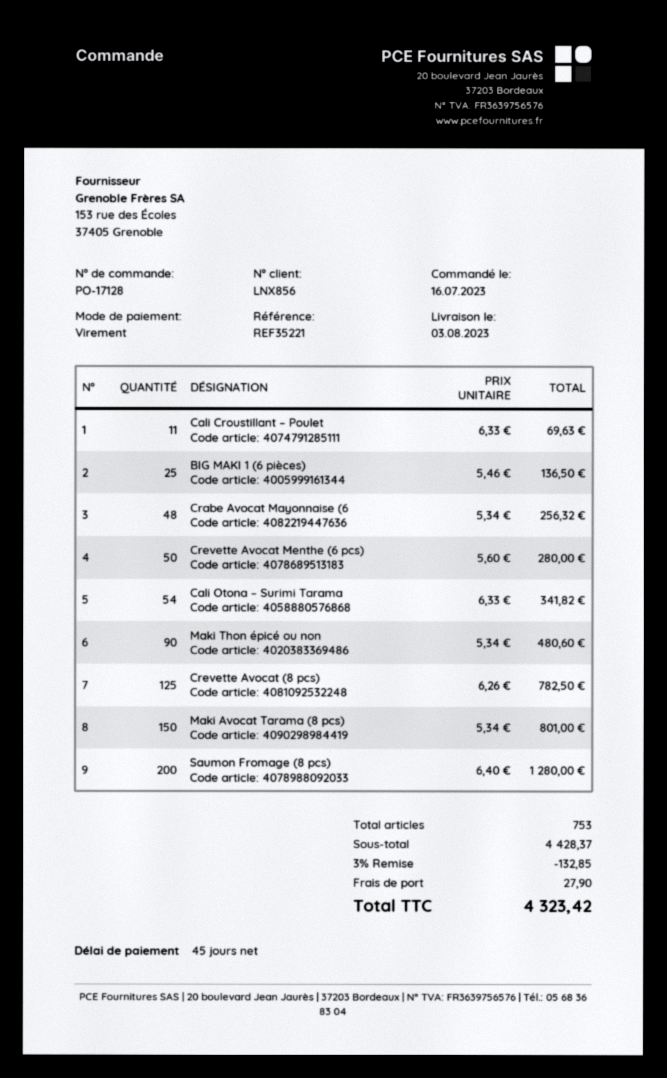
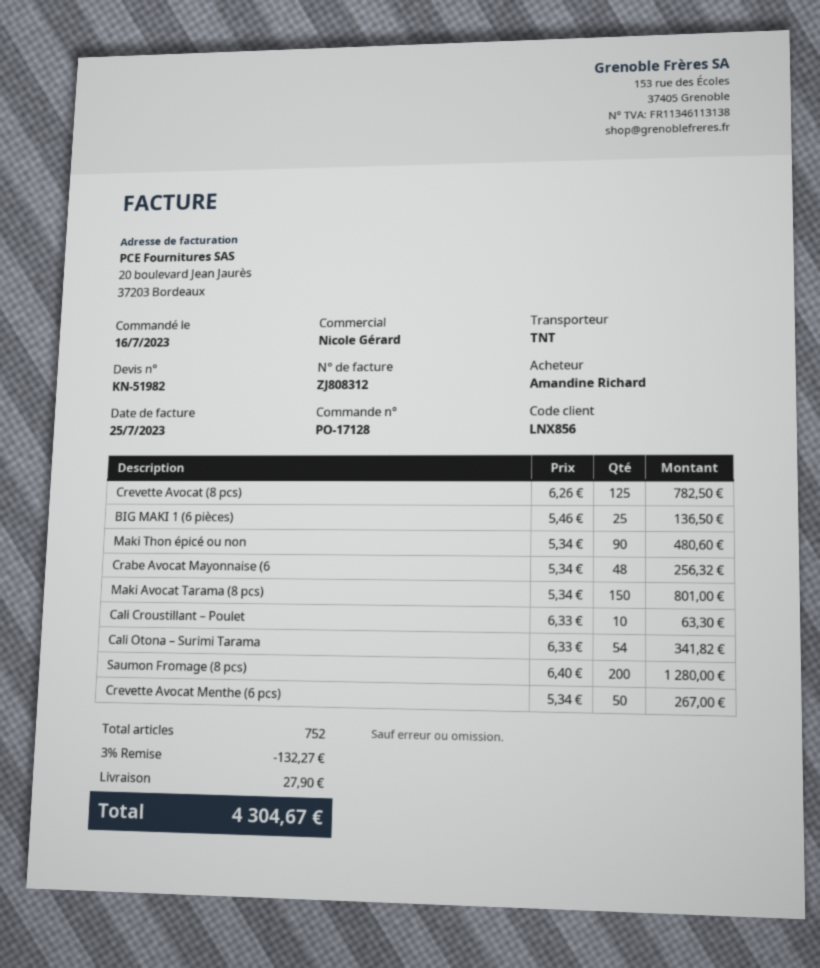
Cali Croustillant – Poulet: 11 x 6.33 = 69.63 -> 10 x 6.33 = 63.30
Crevette Avocat Menthe (6 pcs): 50 x 5.60 = 280.00 -> 50 x 5.34 = 267.00
total quantity: 753 -> 752
discount: 3% = 132.85 -> 3% = 132.27
total: 4323.42 -> 4304.67

